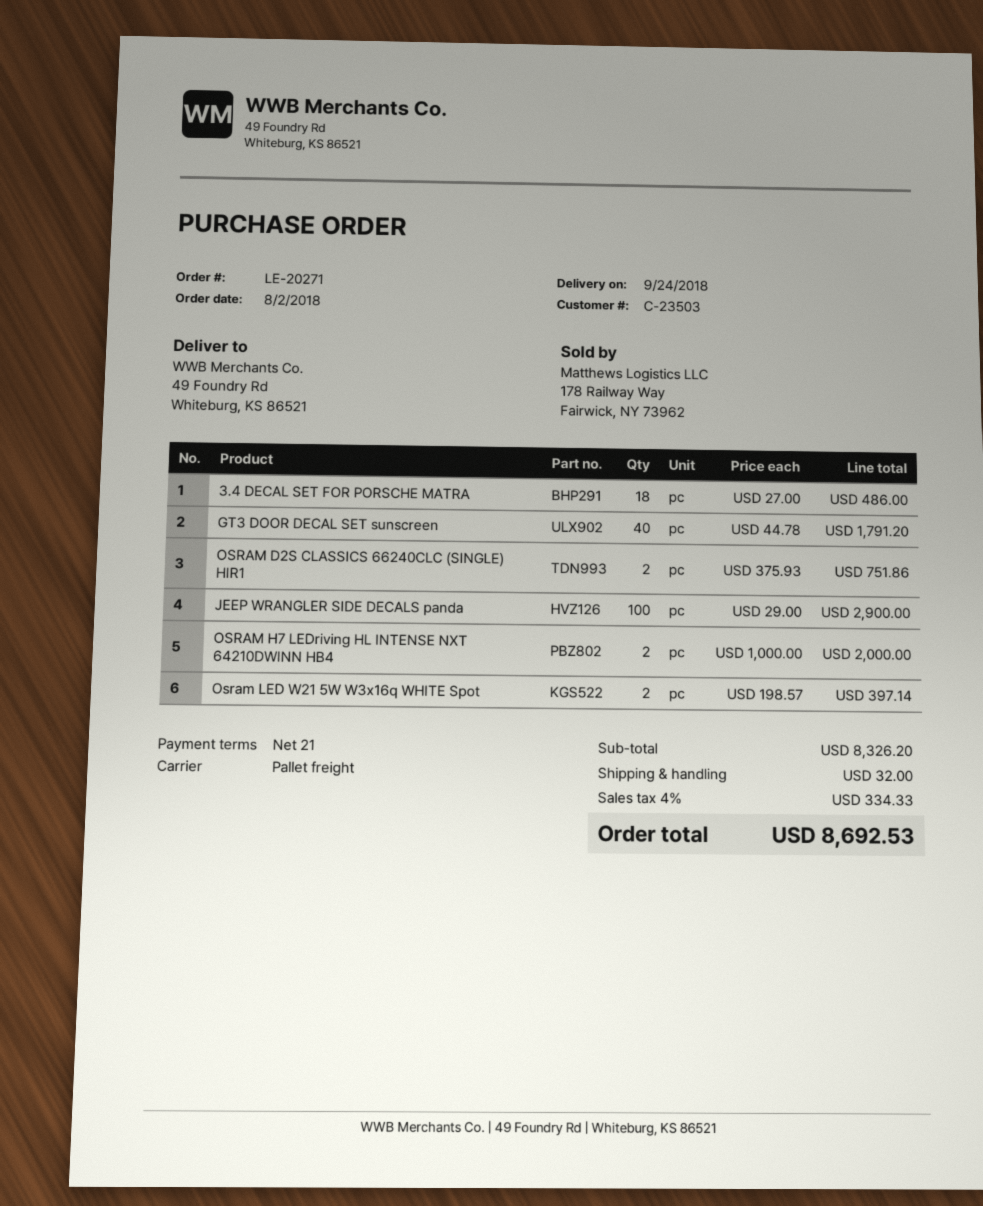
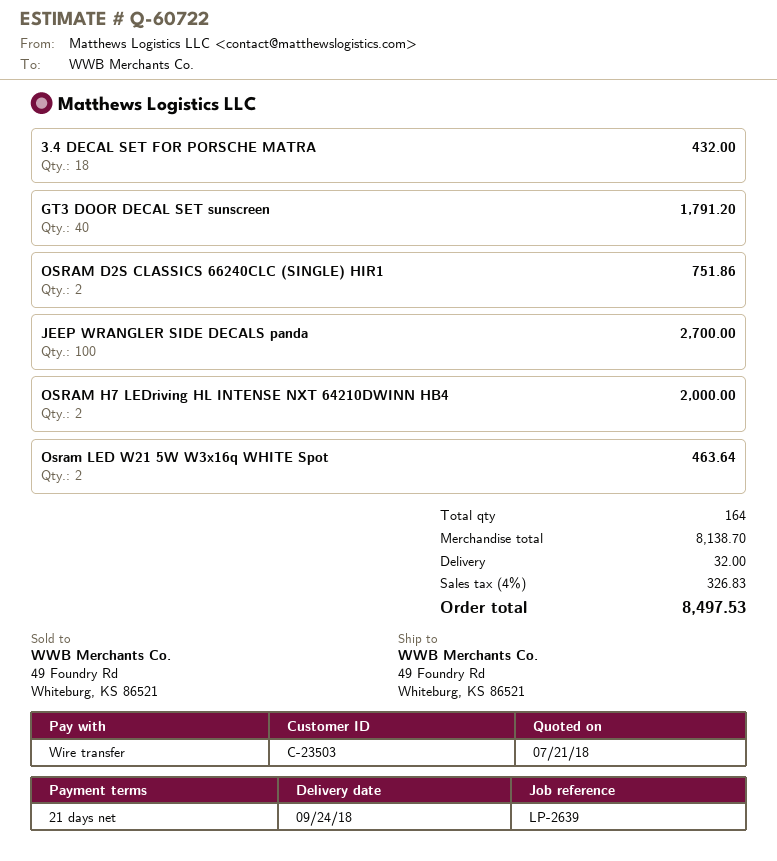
3.4 DECAL SET FOR PORSCHE MATRA: 18 for 486.00 -> 18 for 432.00
JEEP WRANGLER SIDE DECALS panda: 100 for 2900.00 -> 100 for 2700.00
Osram LED W21 5W W3x16q WHITE Spot: 2 for 397.14 -> 2 for 463.64
subtotal: 8326.20 -> 8138.70
tax: 4% = 334.33 -> 4% = 326.83
total: 8692.53 -> 8497.53

